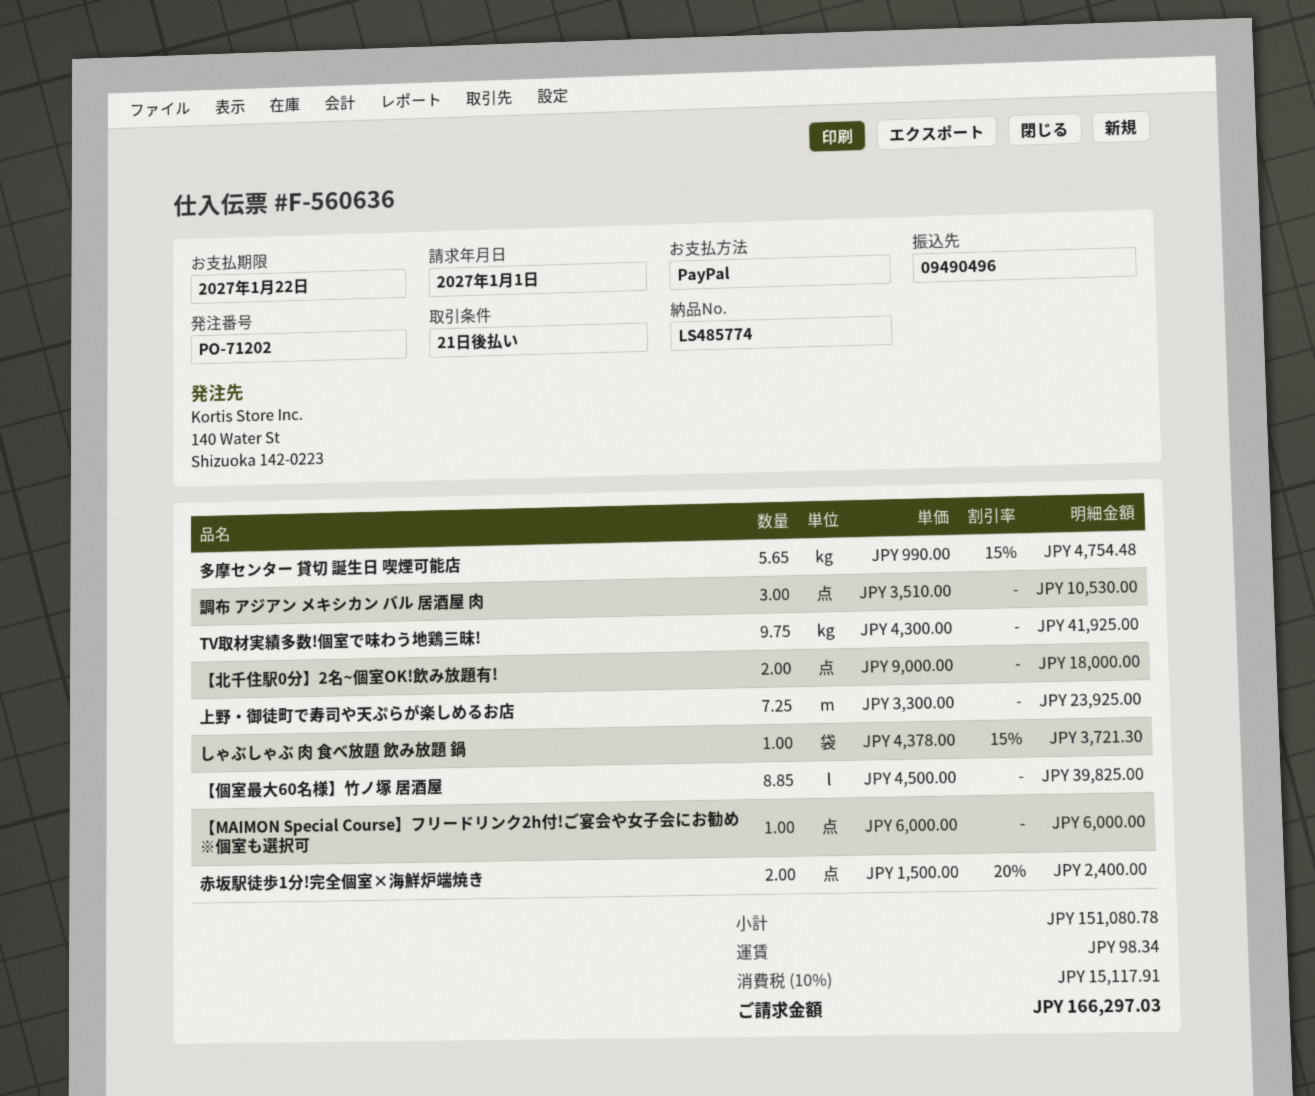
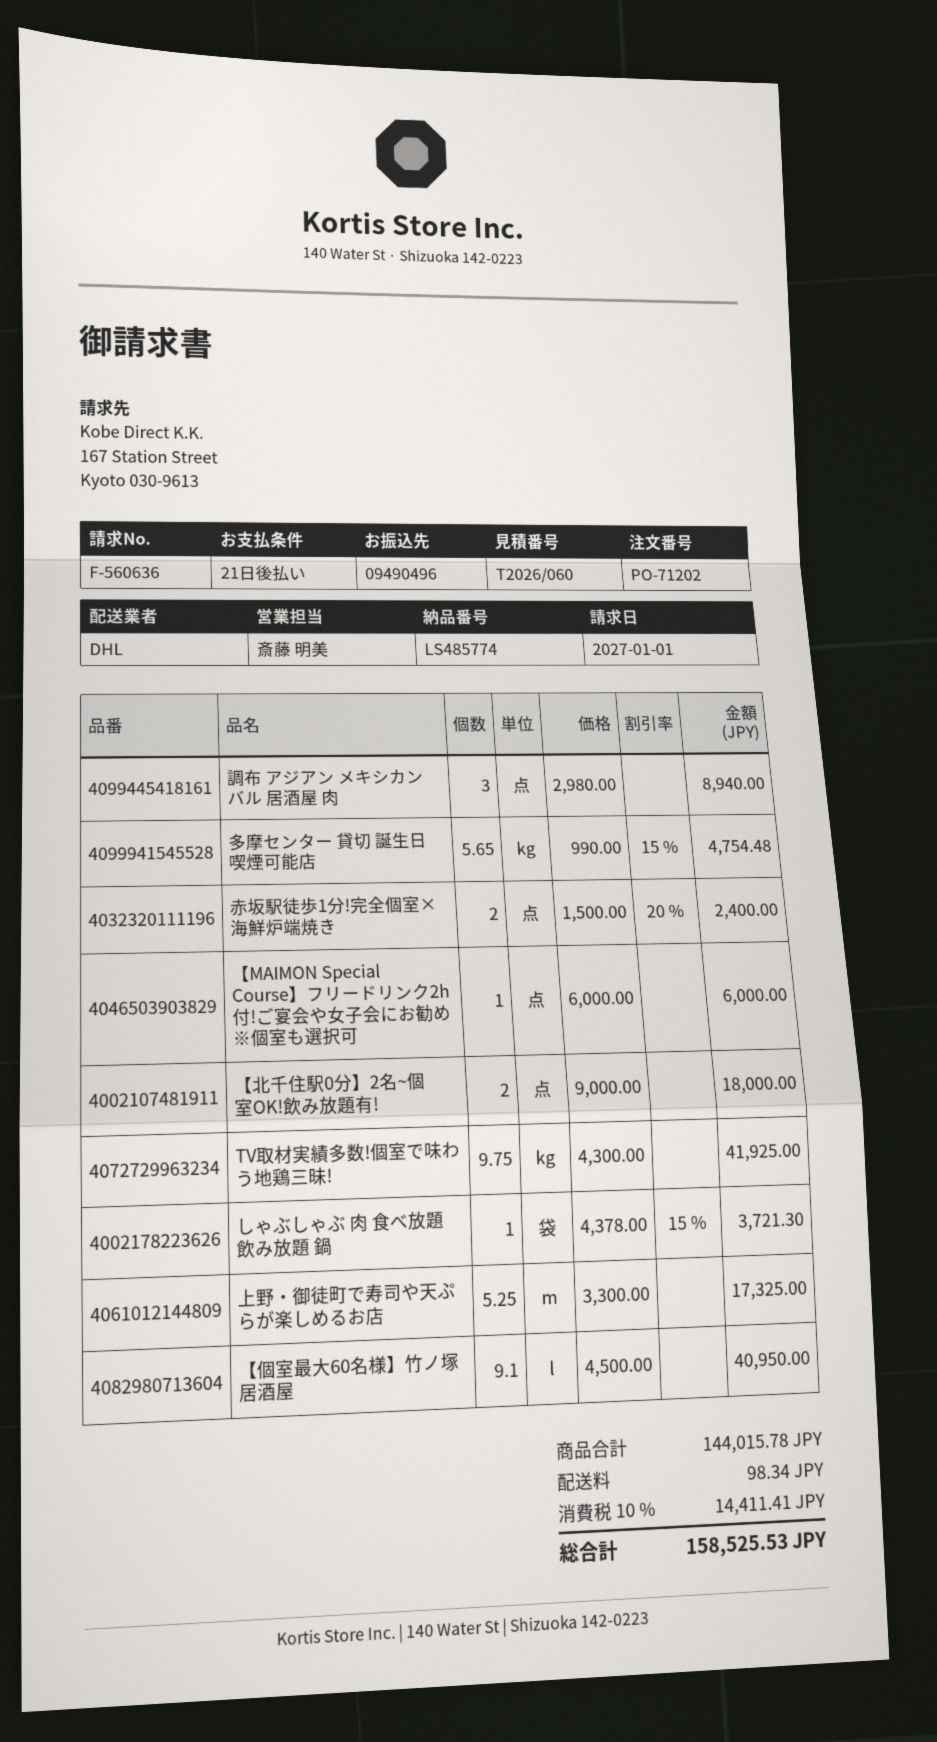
調布 アジアン メキシカン バル 居酒屋 肉: 3 x 3510.00 = 10530.00 -> 3 x 2980.00 = 8940.00
上野・御徒町で寿司や天ぷらが楽しめるお店: 7.25 x 3300.00 = 23925.00 -> 5.25 x 3300.00 = 17325.00
【個室最大60名様】竹ノ塚 居酒屋: 8.85 x 4500.00 = 39825.00 -> 9.1 x 4500.00 = 40950.00
subtotal: 151080.78 -> 144015.78
tax: 10% = 15117.91 -> 10% = 14411.41
total: 166297.03 -> 158525.53

